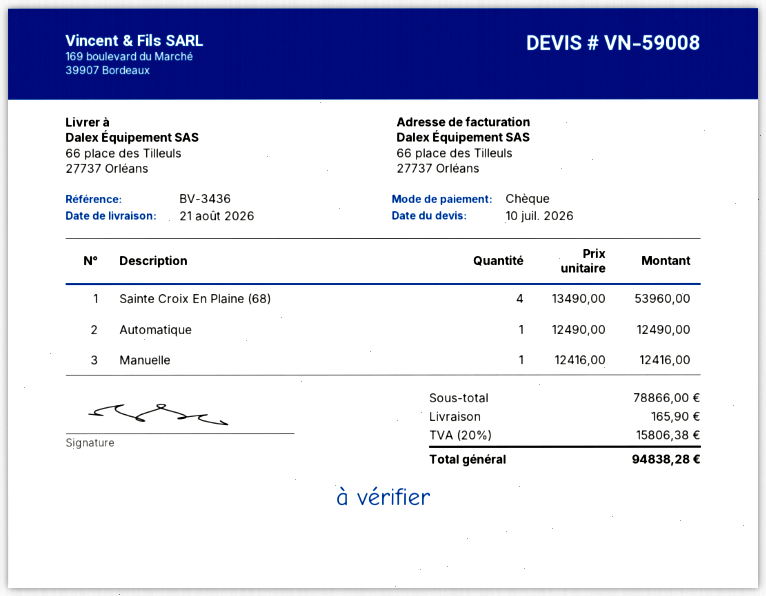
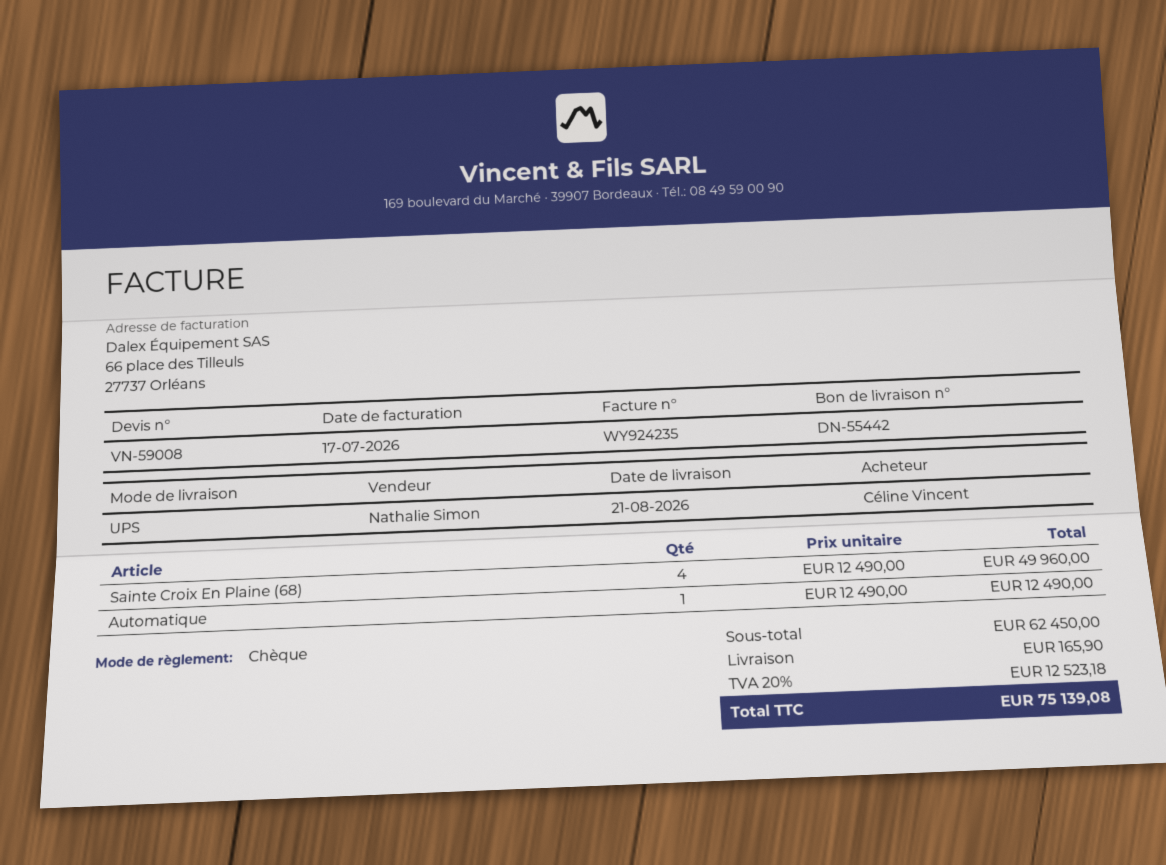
Sainte Croix En Plaine (68): 4 x 13490.00 = 53960.00 -> 4 x 12490.00 = 49960.00
Manuelle: 1 x 12416.00 = 12416.00 -> none
subtotal: 78866.00 -> 62450.00
tax: 20% = 15806.38 -> 20% = 12523.18
total: 94838.28 -> 75139.08

